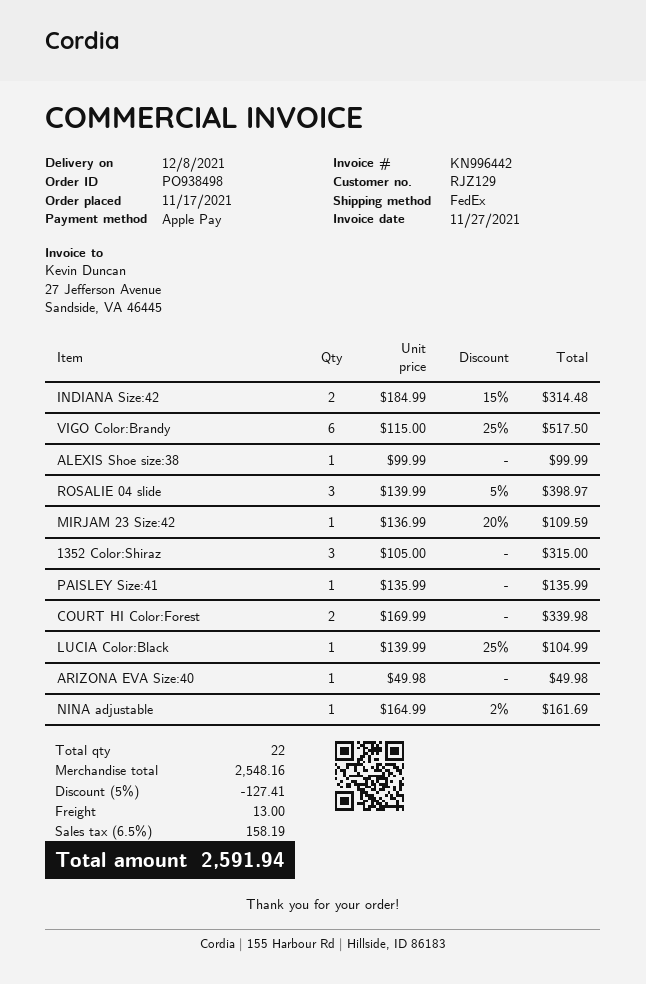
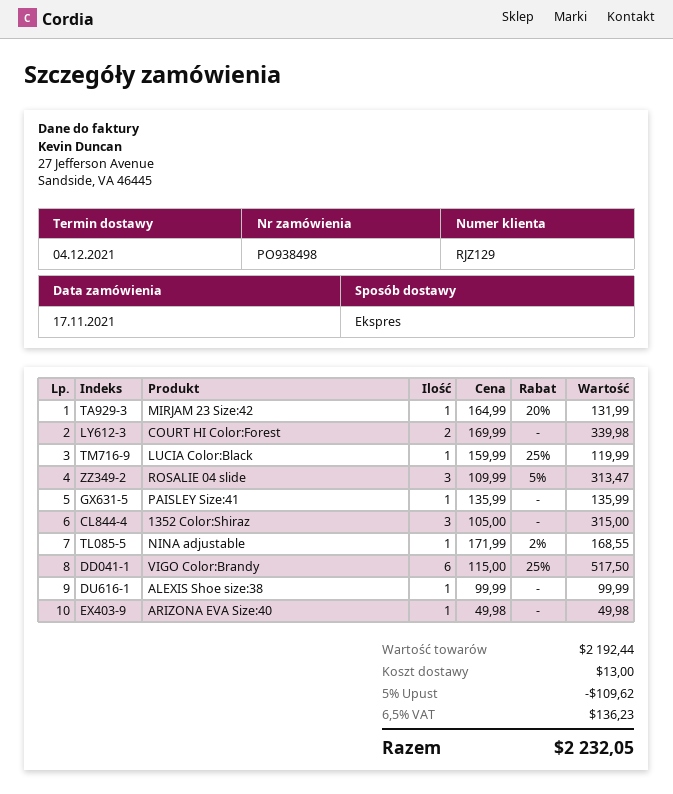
delivery date: 2021-12-08 -> 2021-12-04
shipping method: FedEx -> express
INDIANA Size:42: 2 x 184.99 - 15% = 314.48 -> none
ROSALIE 04 slide: 3 x 139.99 - 5% = 398.97 -> 3 x 109.99 - 5% = 313.47
MIRJAM 23 Size:42: 1 x 136.99 - 20% = 109.59 -> 1 x 164.99 - 20% = 131.99
LUCIA Color:Black: 1 x 139.99 - 25% = 104.99 -> 1 x 159.99 - 25% = 119.99
NINA adjustable: 1 x 164.99 - 2% = 161.69 -> 1 x 171.99 - 2% = 168.55
subtotal: 2548.16 -> 2192.44
discount: 5% = 127.41 -> 5% = 109.62
tax: 6.5% = 158.19 -> 6.5% = 136.23
total: 2591.94 -> 2232.05

